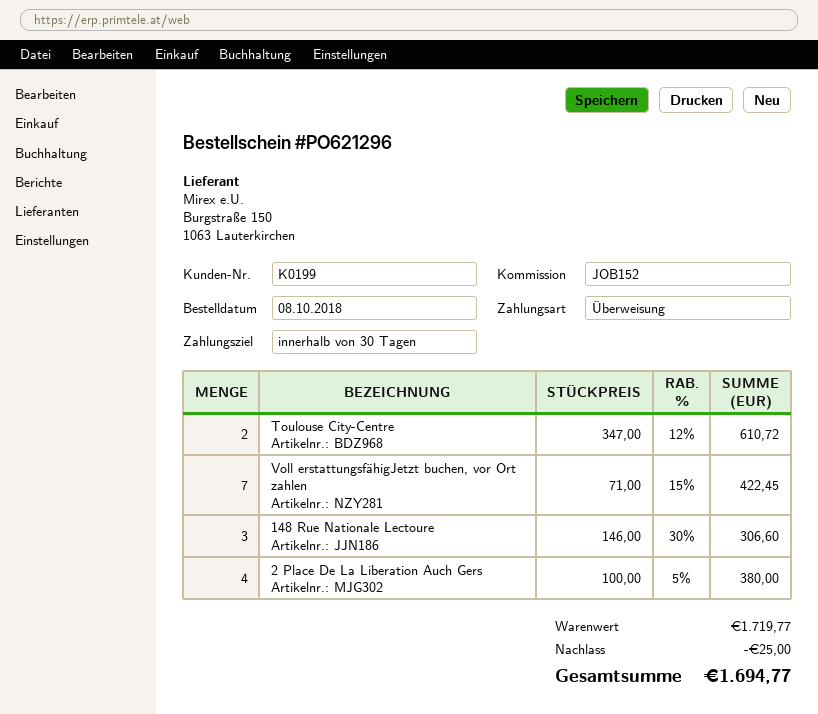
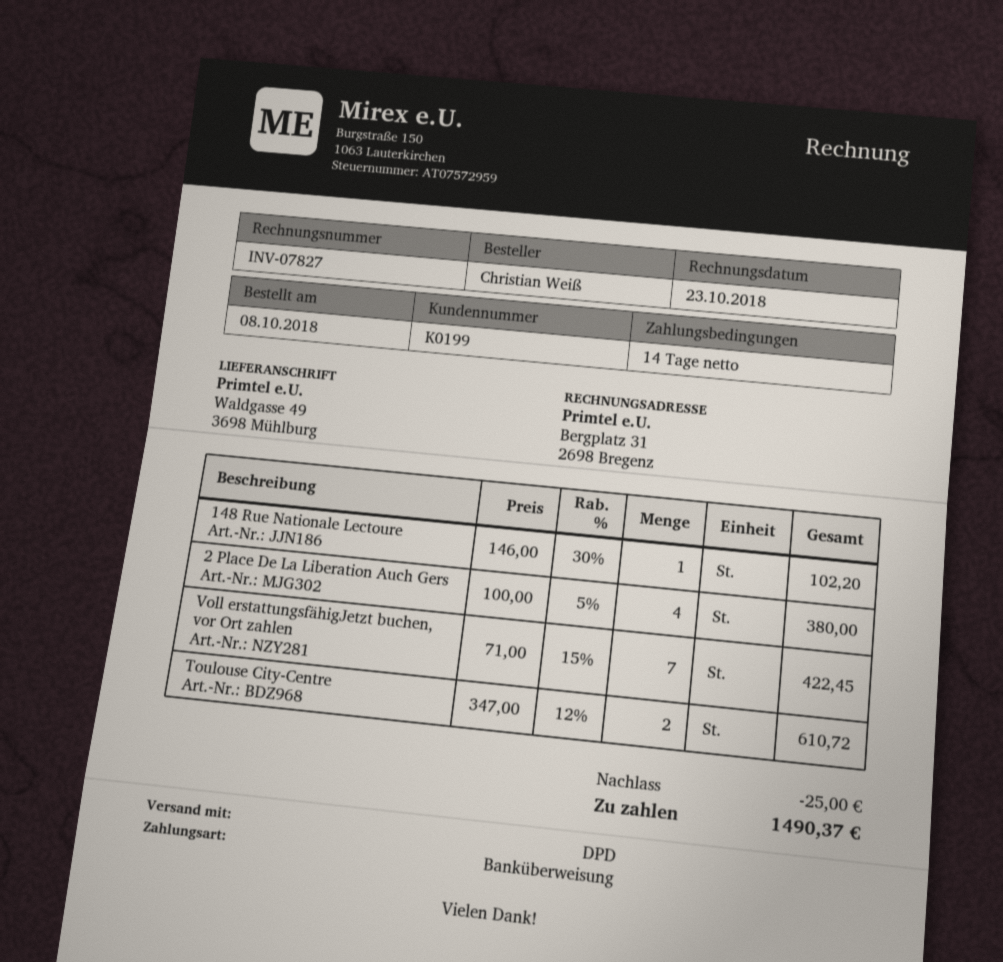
payment terms: 30 days -> 14 days
148 Rue Nationale Lectoure: 3 x 146.00 - 30% = 306.60 -> 1 x 146.00 - 30% = 102.20
total: 1694.77 -> 1490.37

